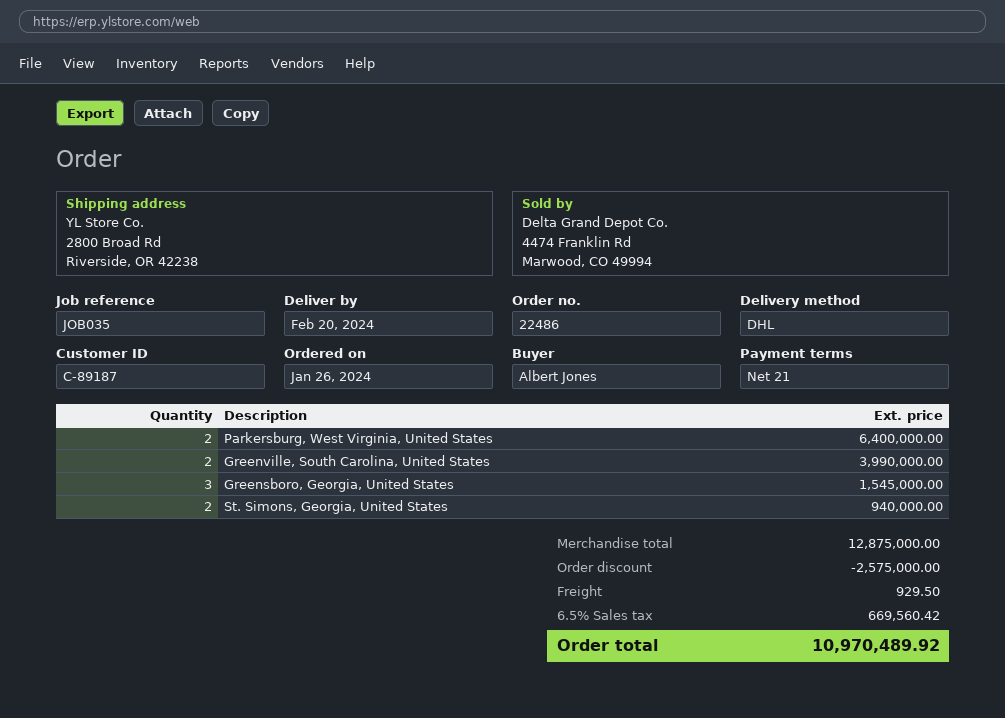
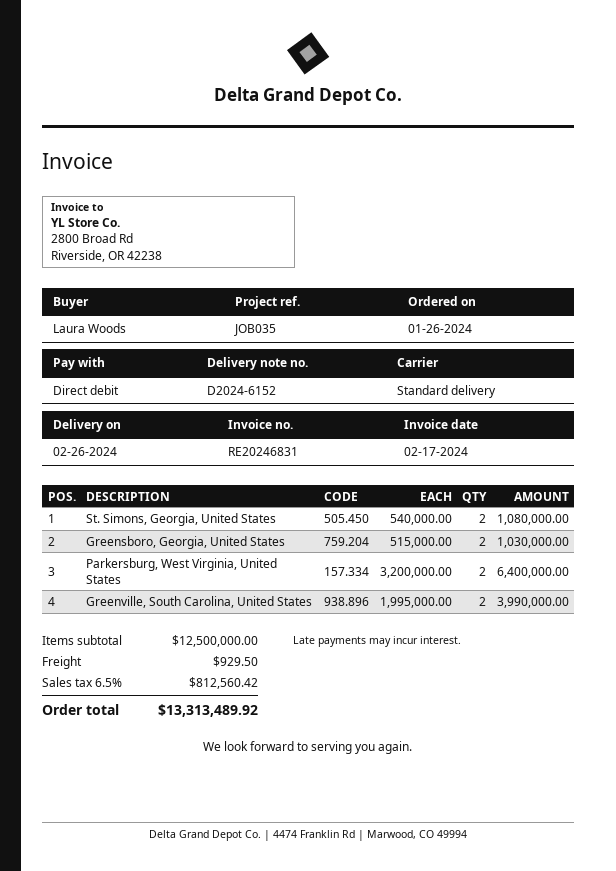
delivery date: 2024-02-20 -> 2024-02-26
ordered by: Albert Jones -> Laura Woods
shipping method: DHL -> standard
Greensboro, Georgia, United States: 3 for 1545000.00 -> 2 for 1030000.00
St. Simons, Georgia, United States: 2 for 940000.00 -> 2 for 1080000.00
subtotal: 12875000.00 -> 12500000.00
discount: 2575000.00 -> none
tax: 6.5% = 669560.42 -> 6.5% = 812560.42
total: 10970489.92 -> 13313489.92

